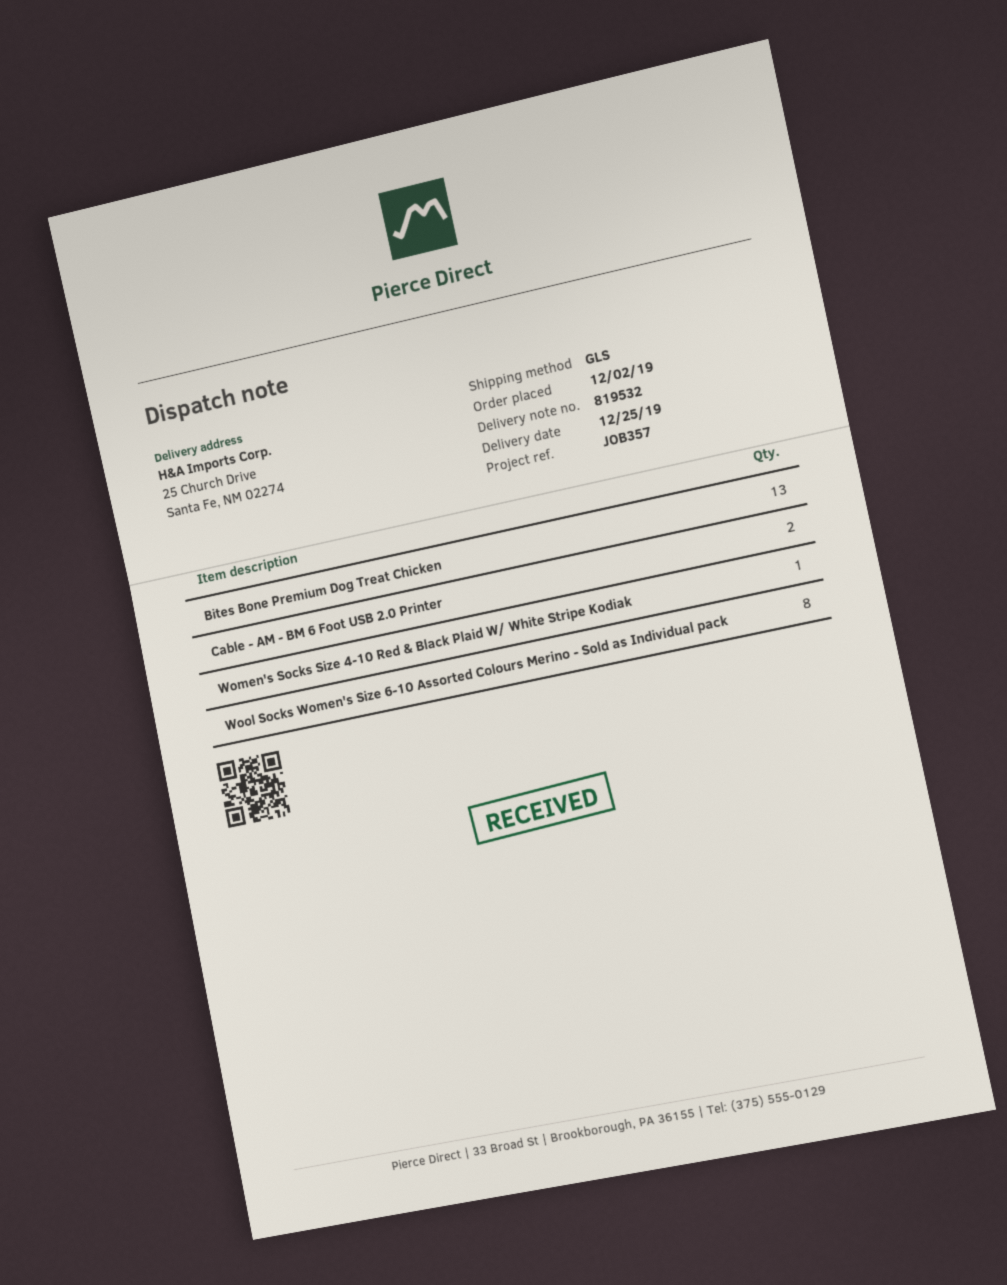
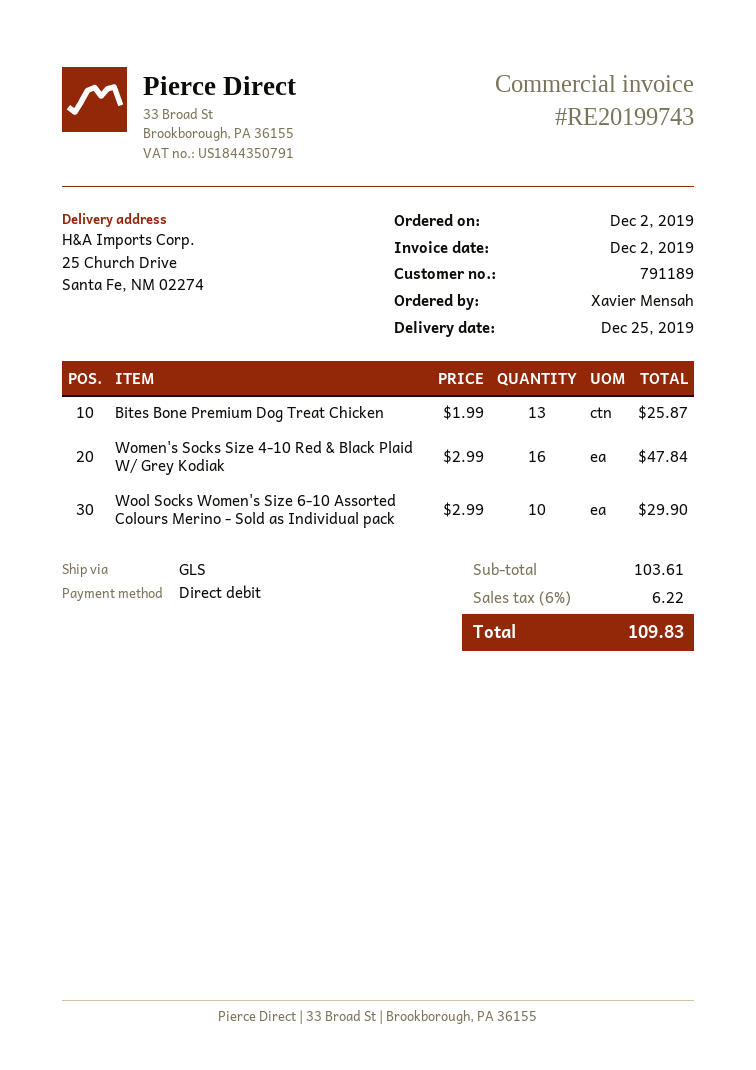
Cable - AM - BM 6 Foot USB 2.0 Printer: 2 -> none
Women's Socks Size 4-10 Red & Black Plaid W/ White Stripe Kodiak: 1 -> none
Wool Socks Women's Size 6-10 Assorted Colours Merino - Sold as Individual pack: 8 -> 10
Women's Socks Size 4-10 Red & Black Plaid W/ Grey Kodiak: none -> 16

